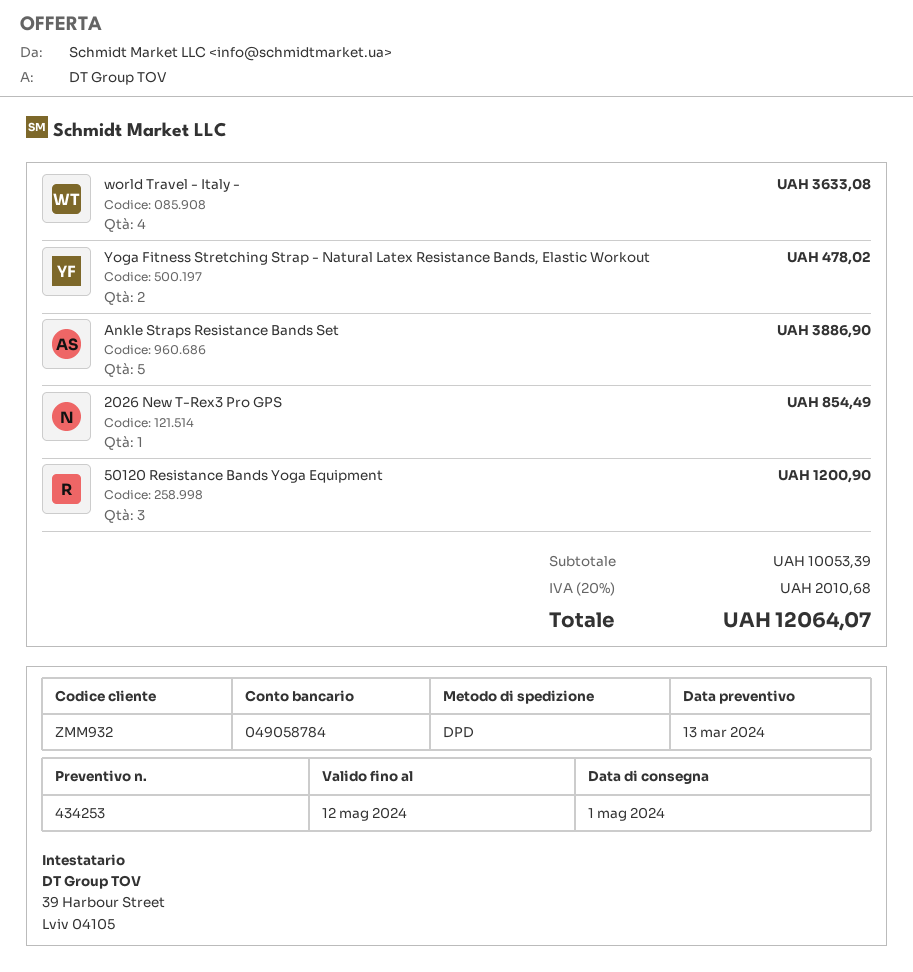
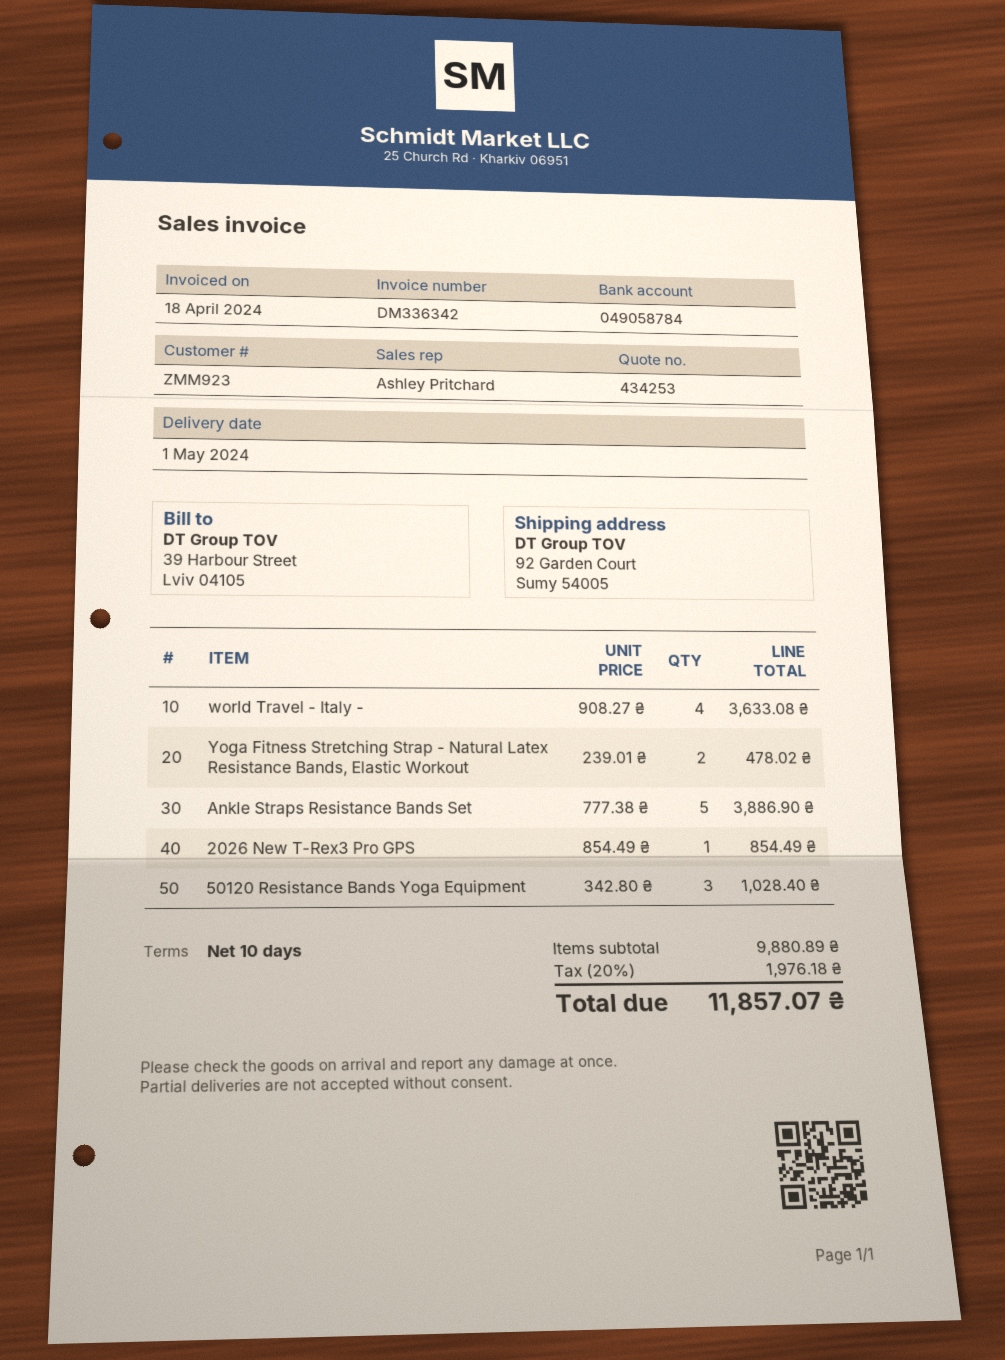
customer number: ZMM932 -> ZMM923
50120 Resistance Bands Yoga Equipment: 3 for 1200.90 -> 3 for 1028.40
subtotal: 10053.39 -> 9880.89
tax: 20% = 2010.68 -> 20% = 1976.18
total: 12064.07 -> 11857.07

